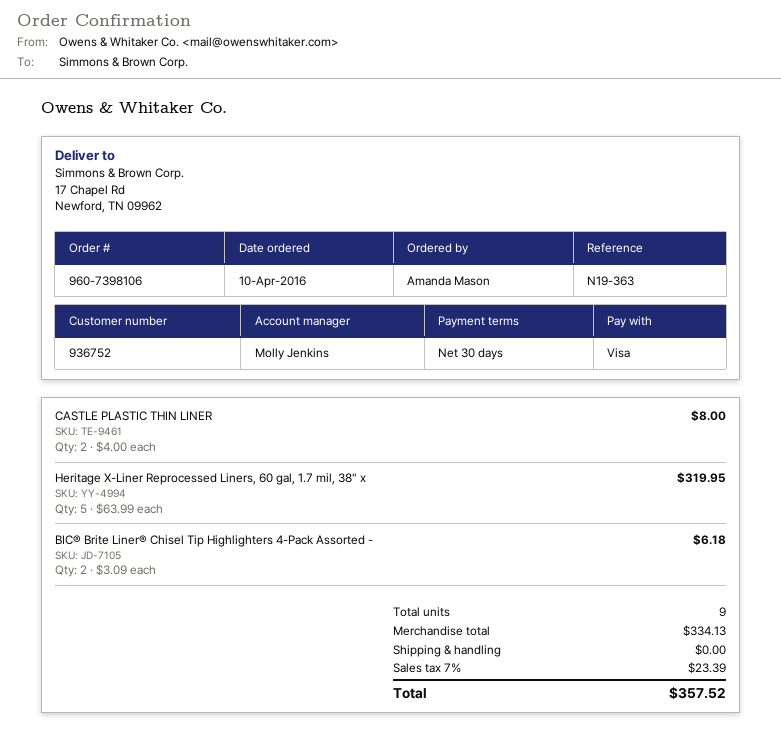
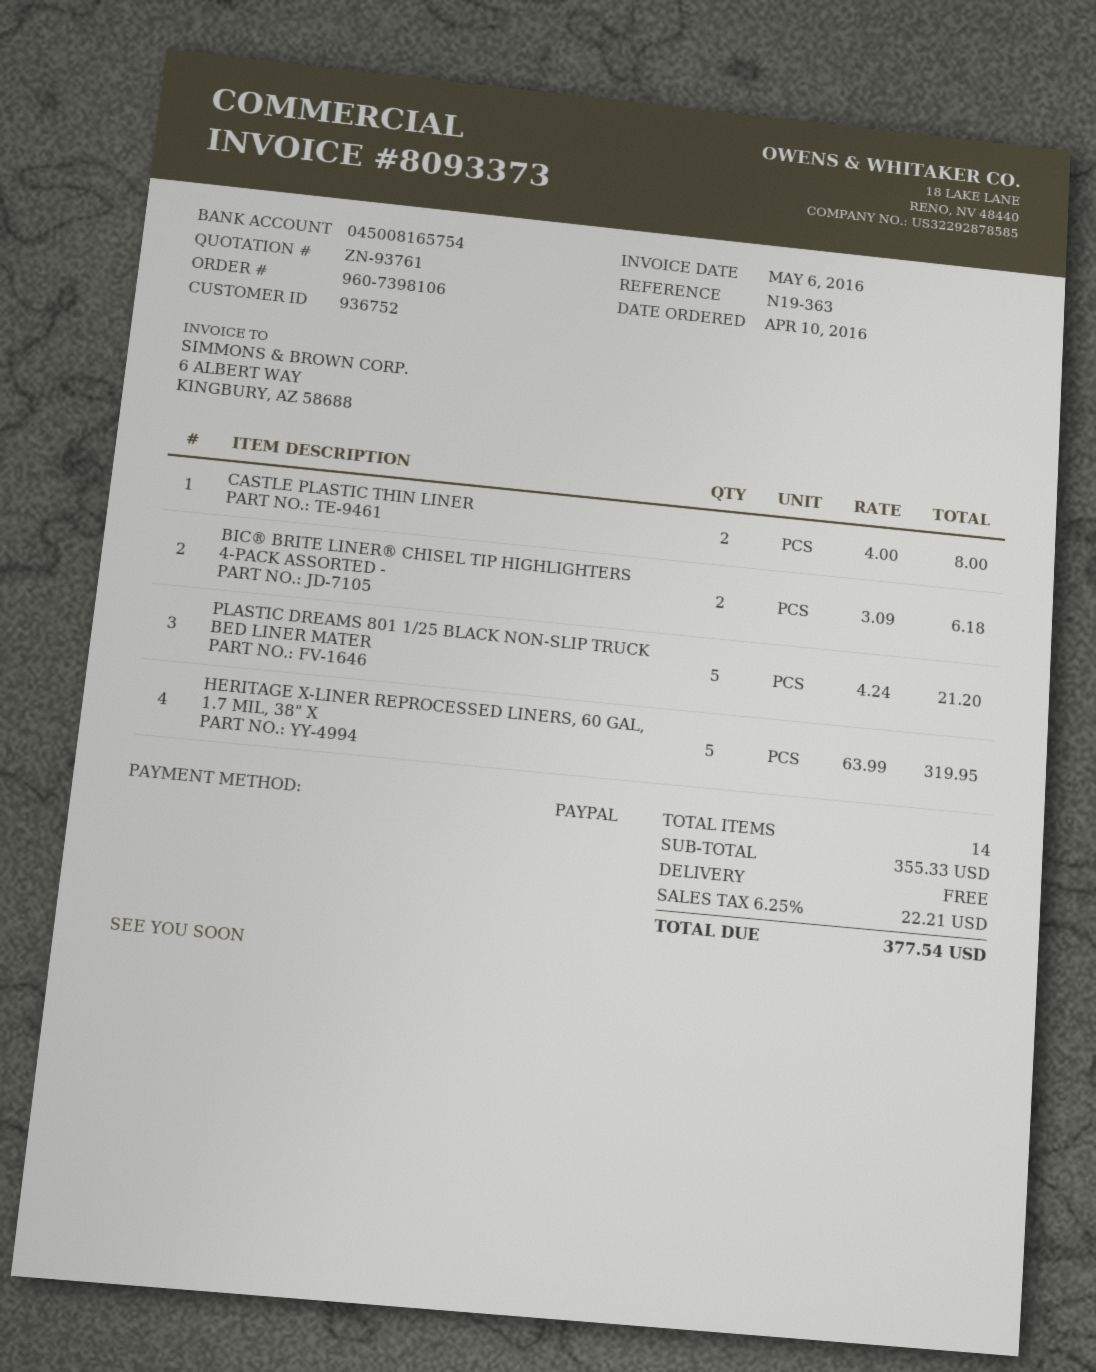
payment method: Visa -> PayPal
PLASTIC DREAMS 801 1/25 BLACK NON-SLIP TRUCK BED LINER MATER: none -> 5 x 4.24 = 21.20
total quantity: 9 -> 14
subtotal: 334.13 -> 355.33
tax: 7% = 23.39 -> 6.25% = 22.21
total: 357.52 -> 377.54

